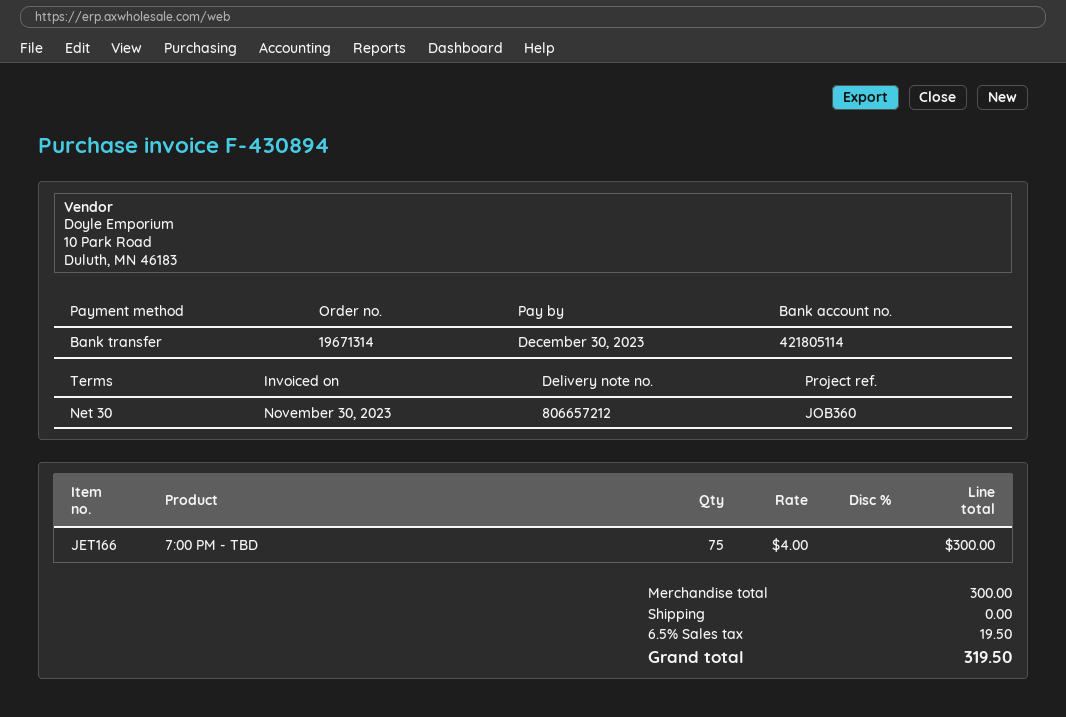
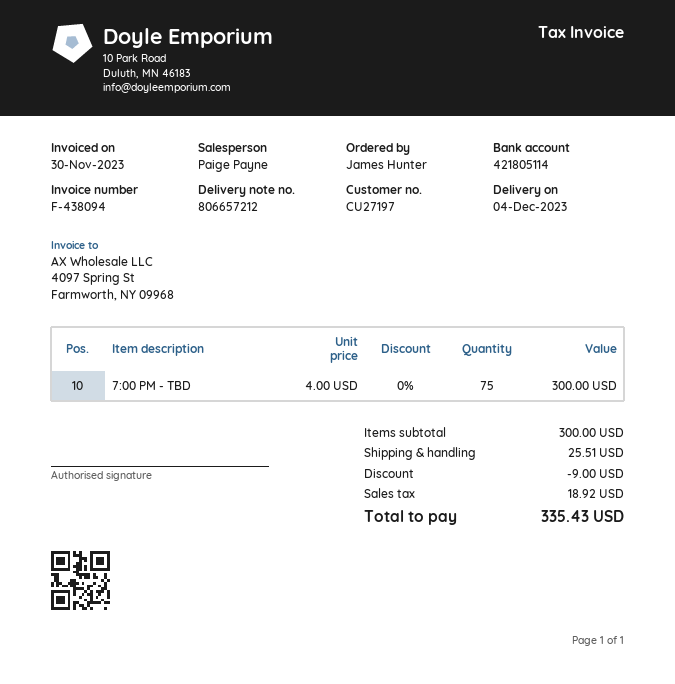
invoice number: F-430894 -> F-438094
discount: none -> 9.00
shipping: 0.00 -> 25.51
tax: 19.50 -> 18.92
total: 319.50 -> 335.43

